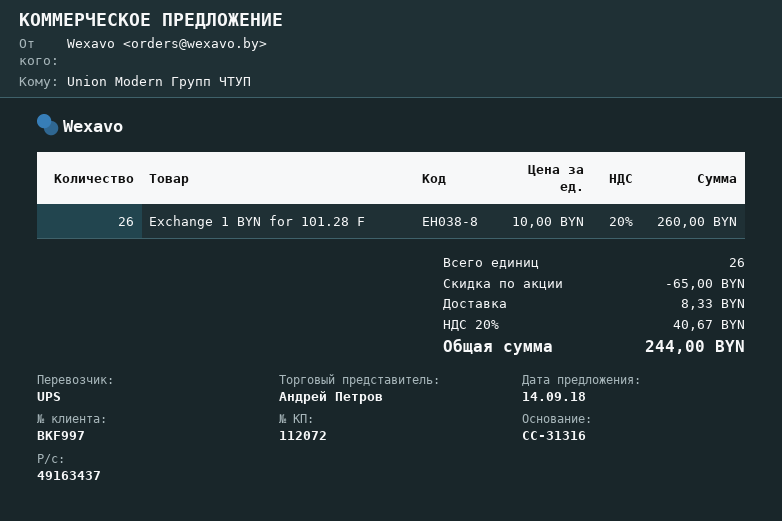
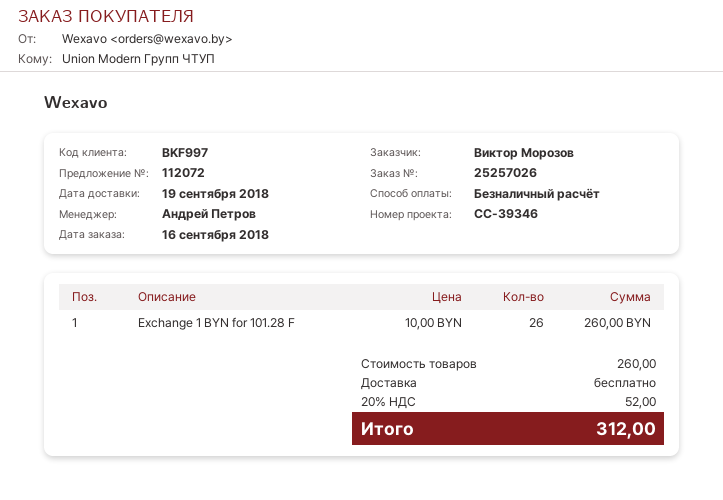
reference: CC-31316 -> CC-39346
discount: 65.00 -> none
shipping: 8.33 -> 0.00
tax: 20% = 40.67 -> 20% = 52.00
total: 244.00 -> 312.00

